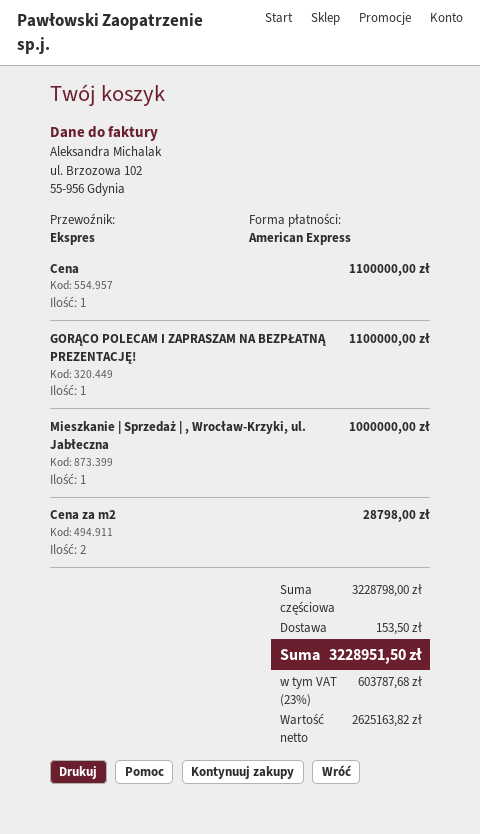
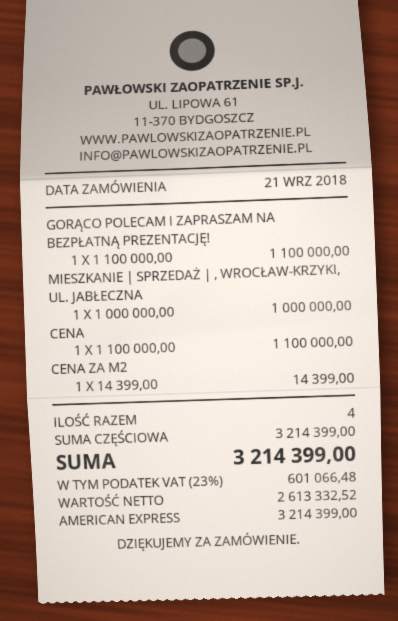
Cena za m2: 2 for 28798.00 -> 1 for 14399.00
subtotal: 3228798.00 -> 3214399.00
shipping: 153.50 -> none
net: 2625163.82 -> 2613332.52
tax: 23% = 603787.68 -> 23% = 601066.48
total: 3228951.50 -> 3214399.00

